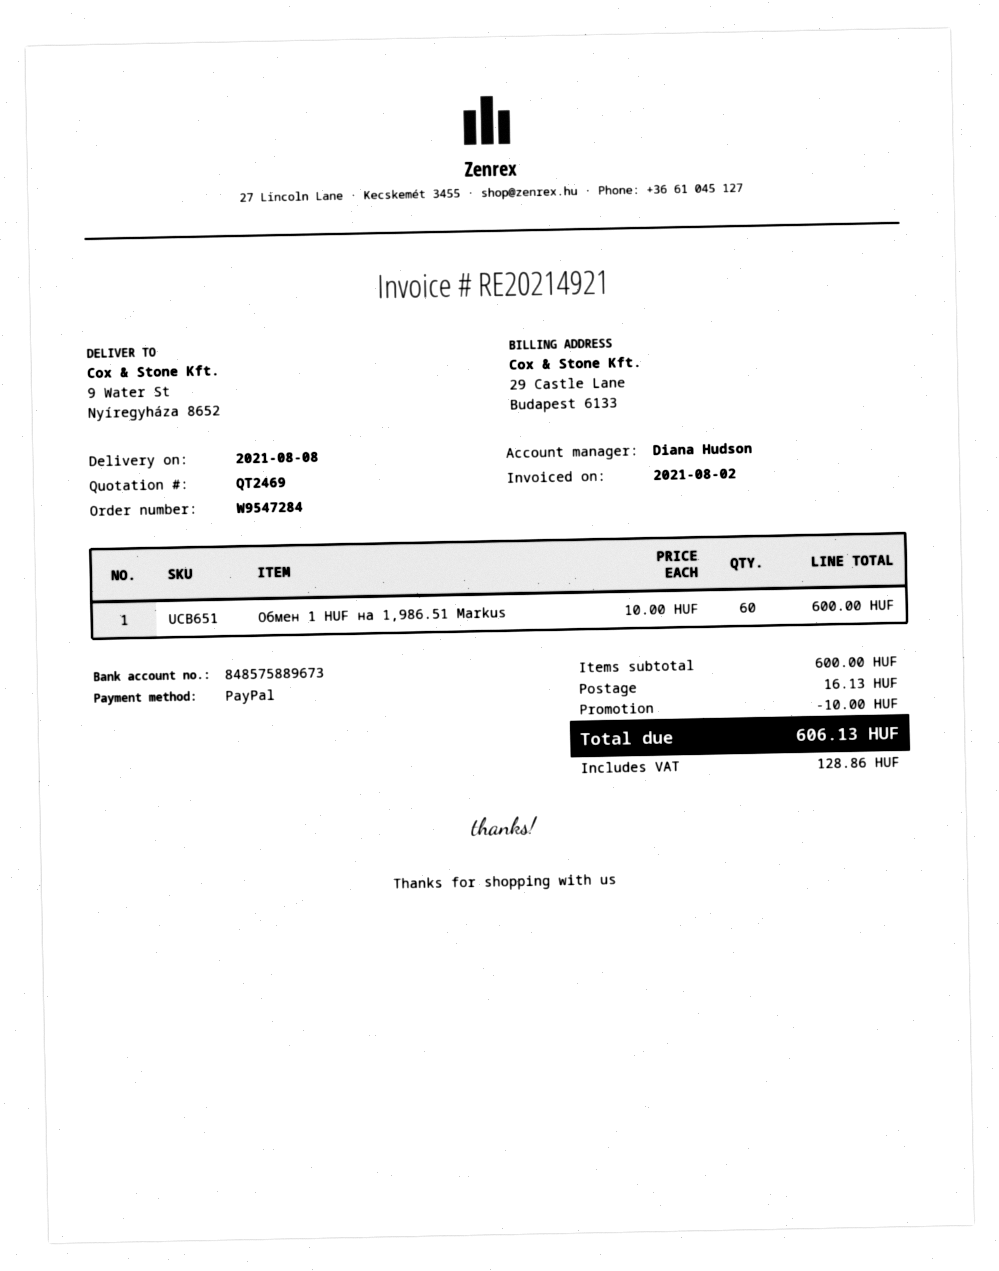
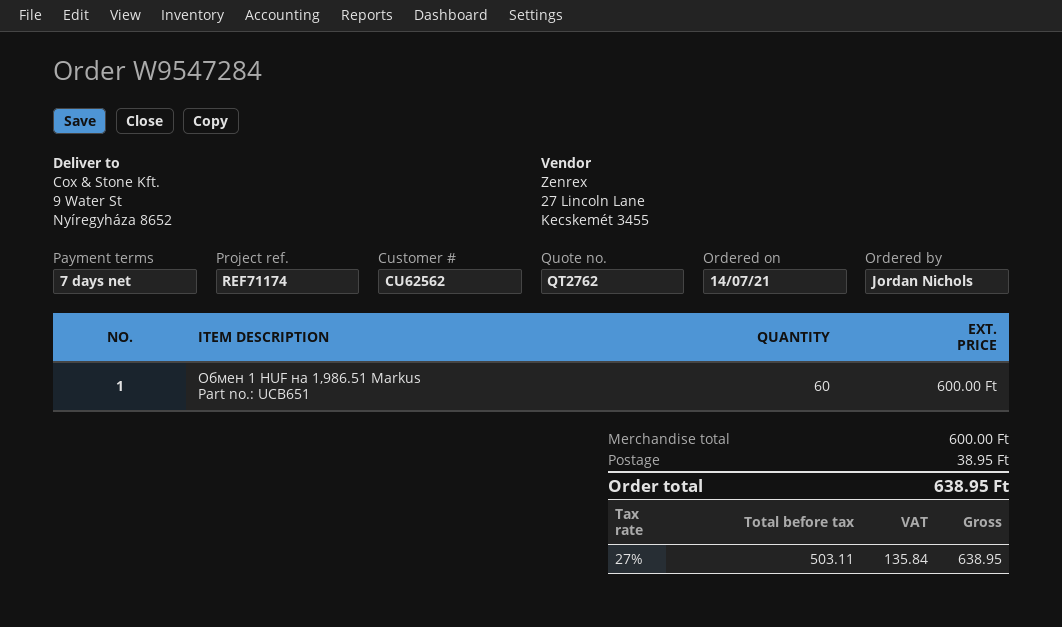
quote number: QT2469 -> QT2762
discount: 10.00 -> none
shipping: 16.13 -> 38.95
tax: 128.86 -> 135.84
total: 606.13 -> 638.95

